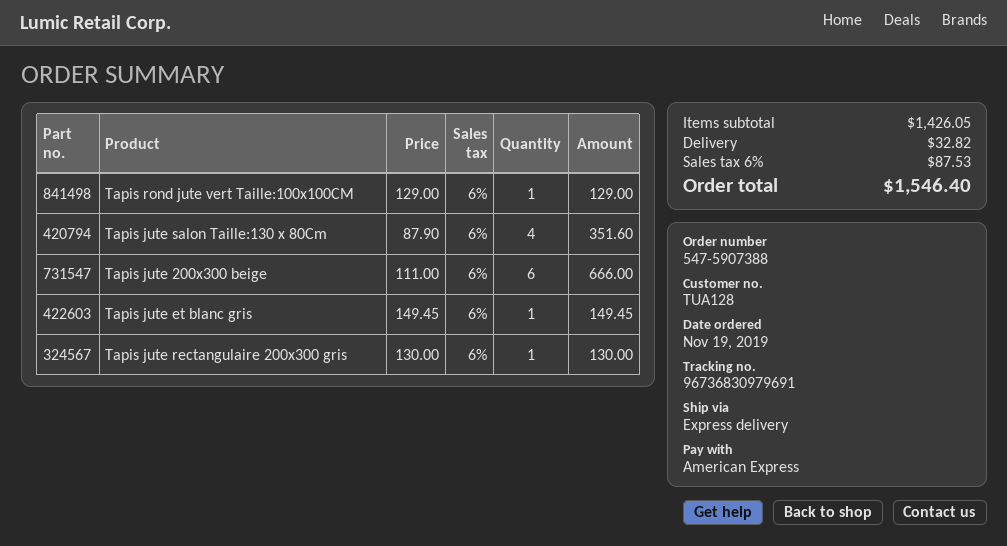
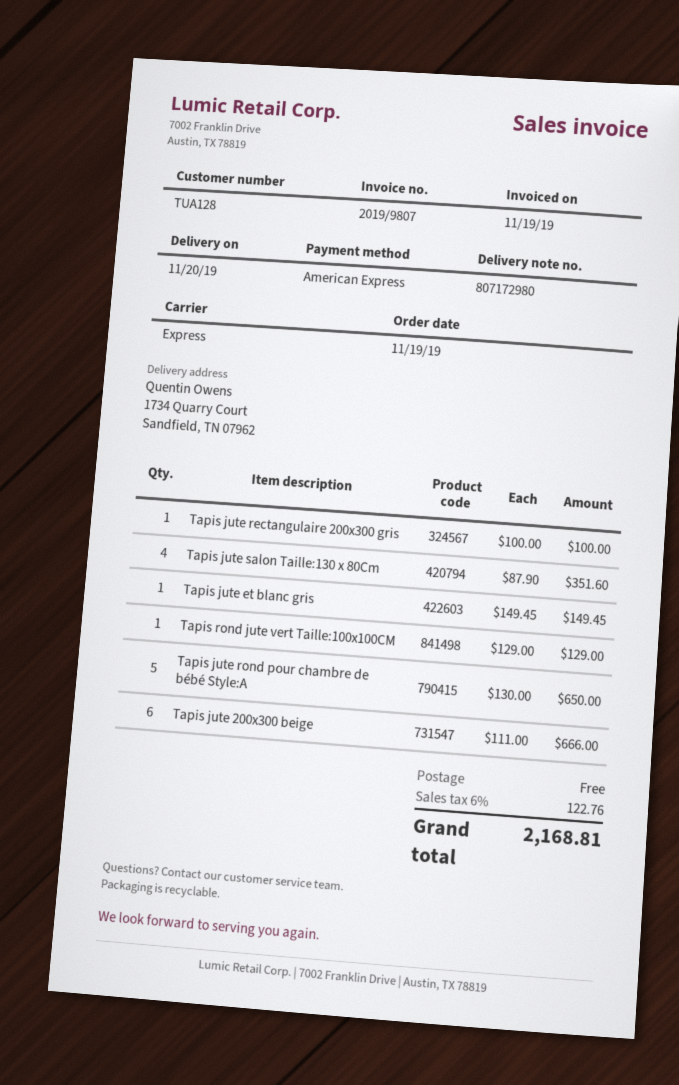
Tapis jute rectangulaire 200x300 gris: 1 x 130.00 = 130.00 -> 1 x 100.00 = 100.00
Tapis jute rond pour chambre de bébé Style:A: none -> 5 x 130.00 = 650.00
shipping: 32.82 -> 0.00
tax: 6% = 87.53 -> 6% = 122.76
total: 1546.40 -> 2168.81

